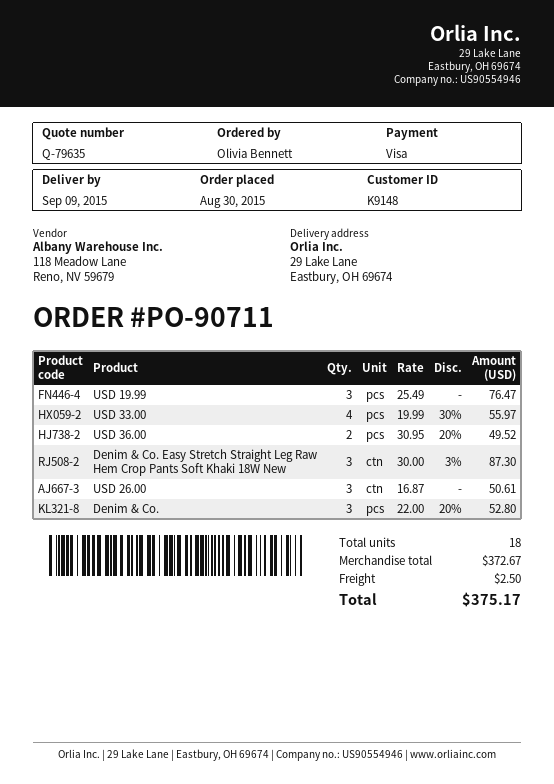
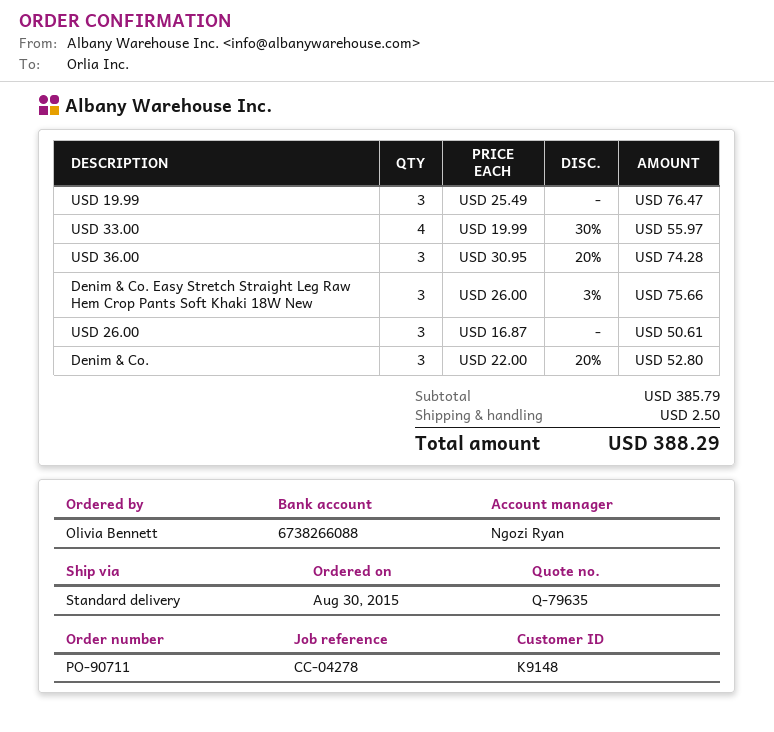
USD 36.00: 2 x 30.95 - 20% = 49.52 -> 3 x 30.95 - 20% = 74.28
Denim & Co. Easy Stretch Straight Leg Raw Hem Crop Pants Soft Khaki 18W New: 3 x 30.00 - 3% = 87.30 -> 3 x 26.00 - 3% = 75.66
subtotal: 372.67 -> 385.79
total: 375.17 -> 388.29

